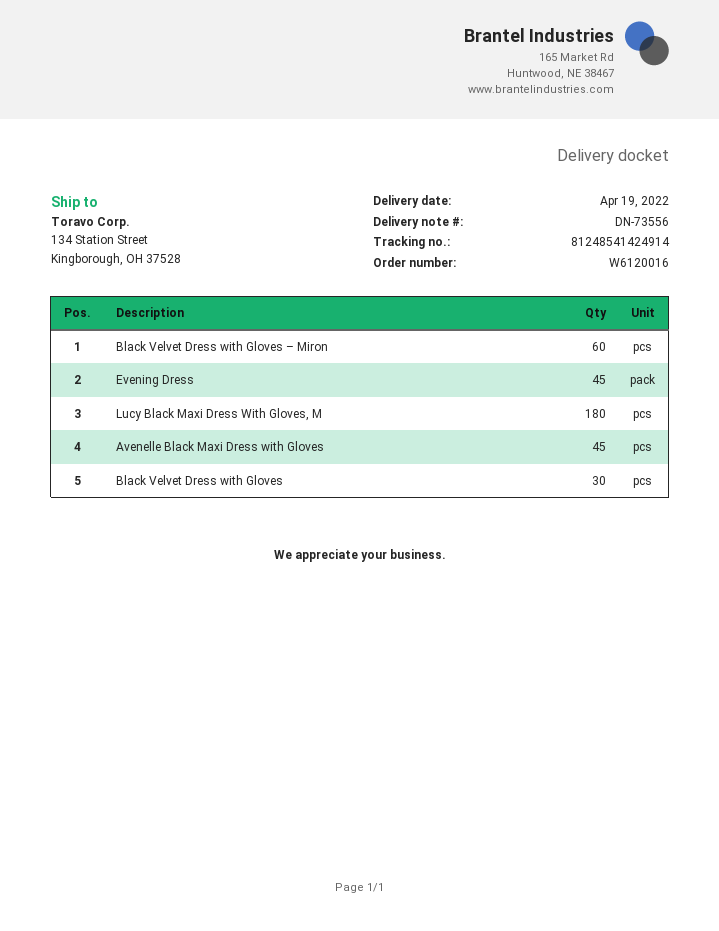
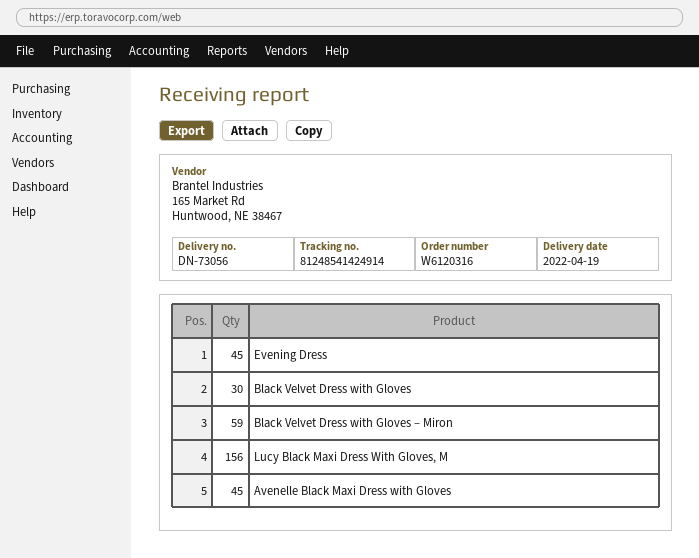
order number: W6120016 -> W6120316
delivery note number: DN-73556 -> DN-73056
Black Velvet Dress with Gloves – Miron: 60 -> 59
Lucy Black Maxi Dress With Gloves, M: 180 -> 156

